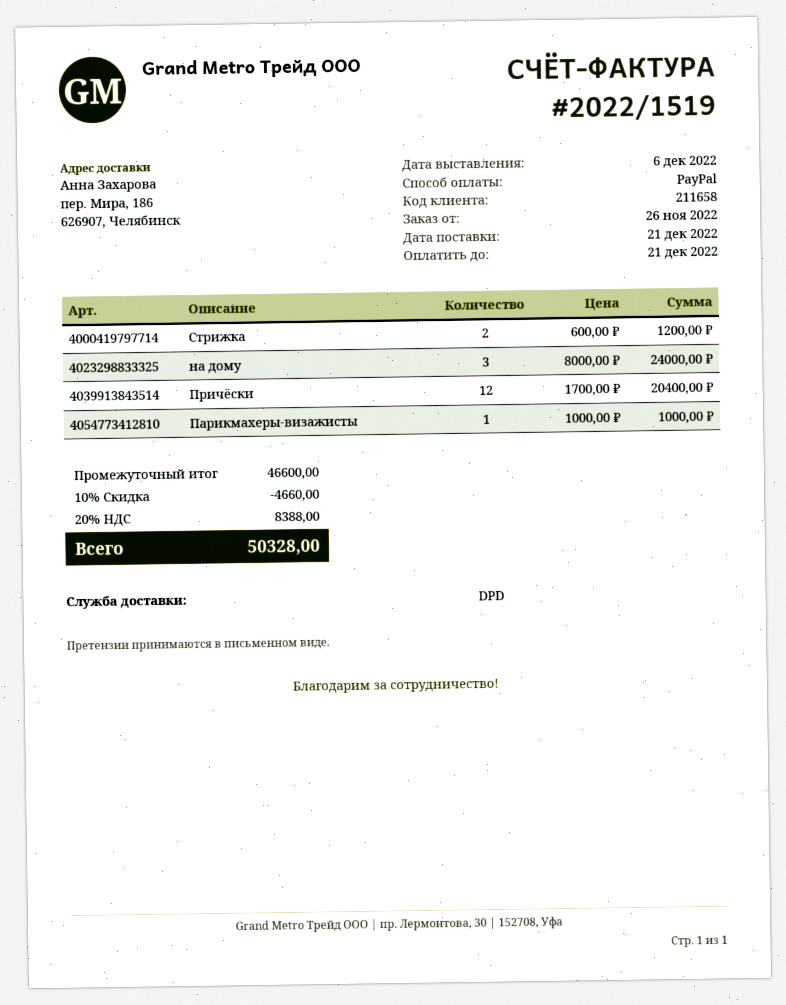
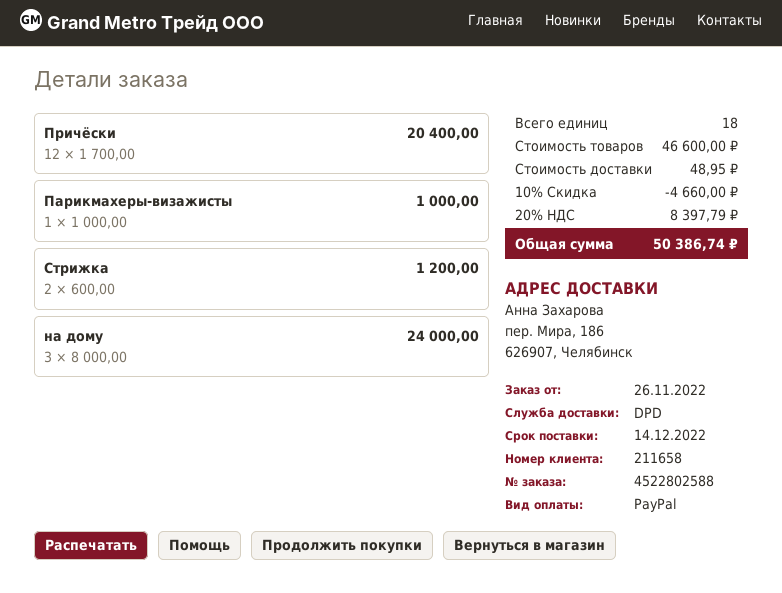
delivery date: 2022-12-21 -> 2022-12-14
shipping: none -> 48.95
tax: 20% = 8388.00 -> 20% = 8397.79
total: 50328.00 -> 50386.74

